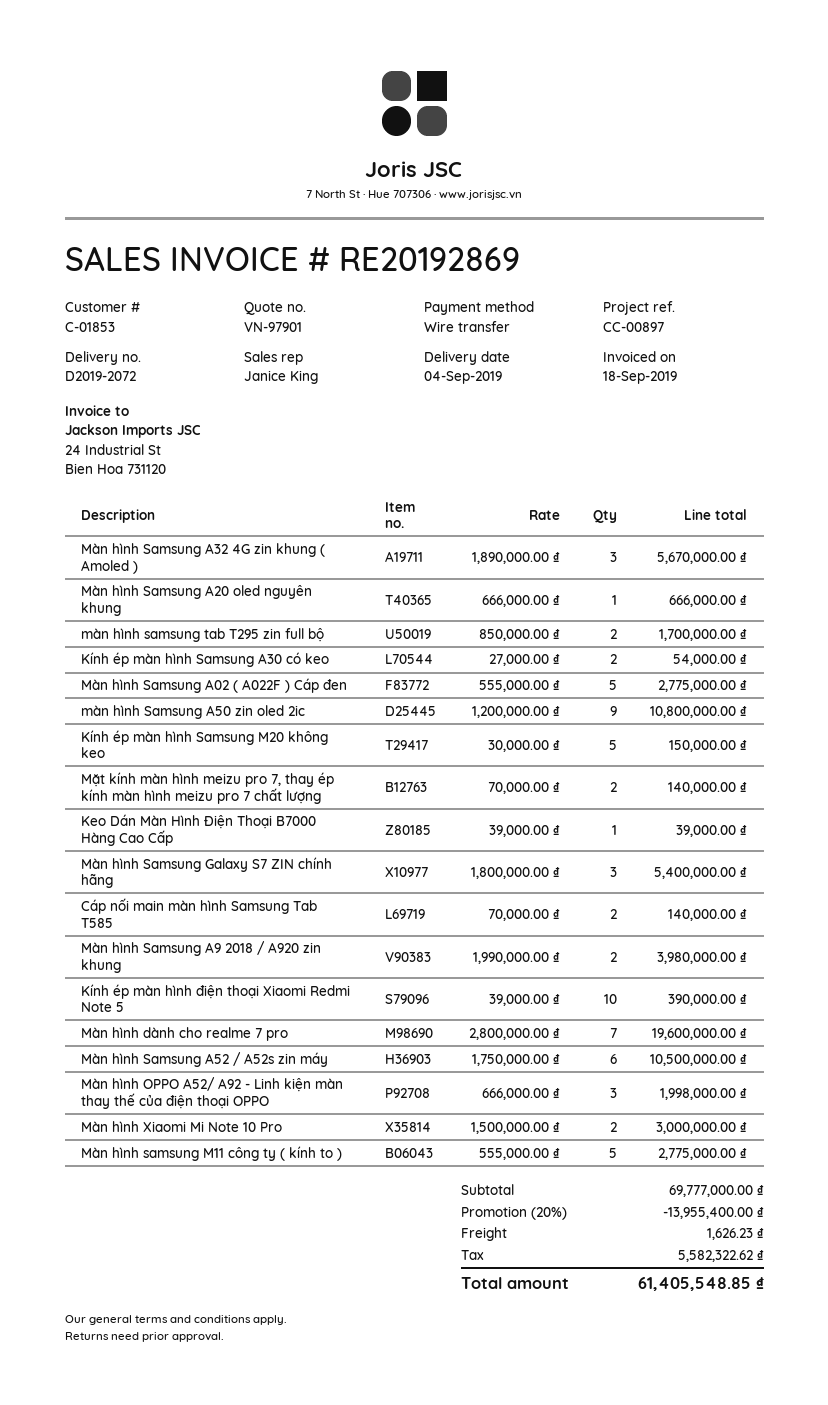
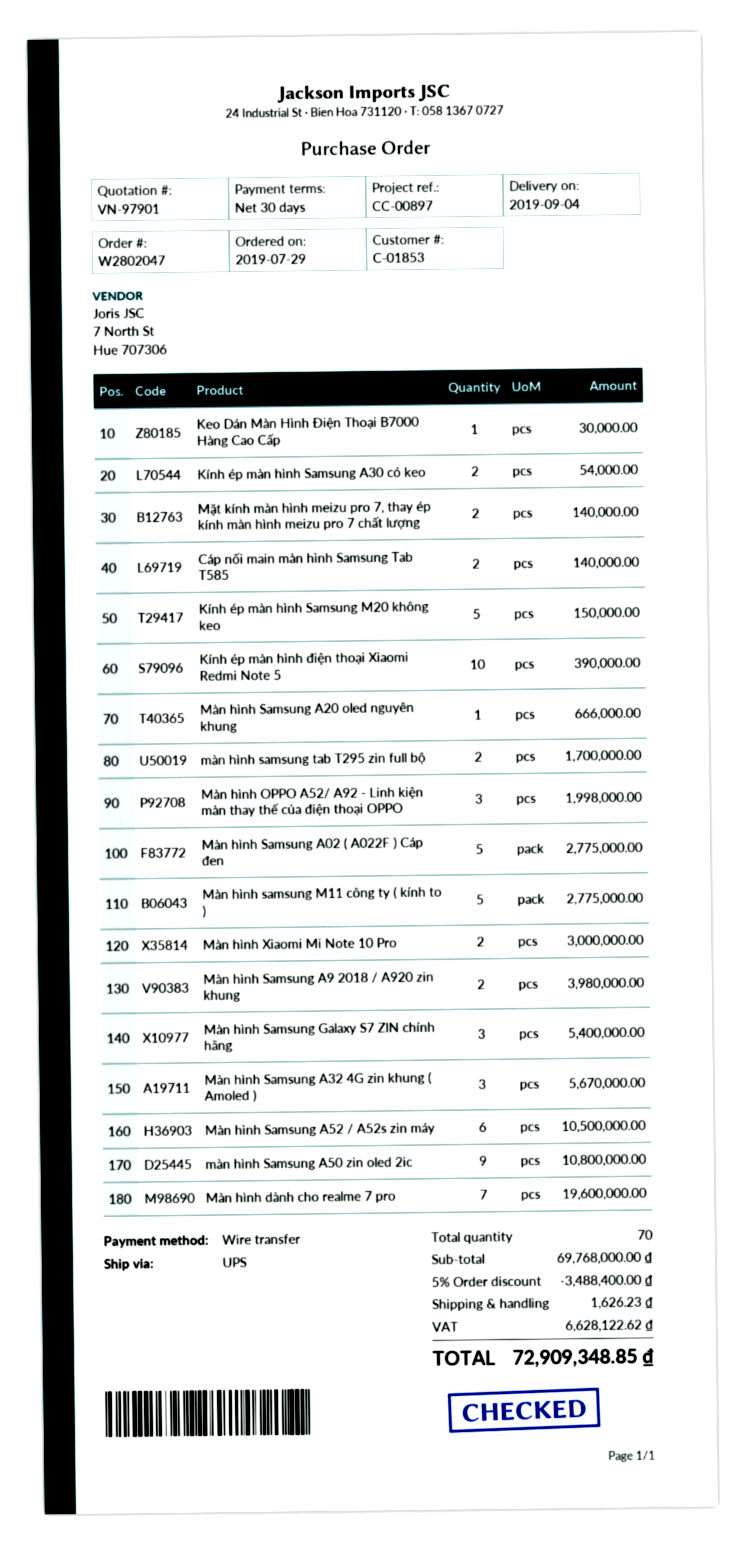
Keo Dán Màn Hình Điện Thoại B7000 Hàng Cao Cấp: 1 for 39000.00 -> 1 for 30000.00
subtotal: 69777000.00 -> 69768000.00
discount: 20% = 13955400.00 -> 5% = 3488400.00
tax: 5582322.62 -> 6628122.62
total: 61405548.85 -> 72909348.85

